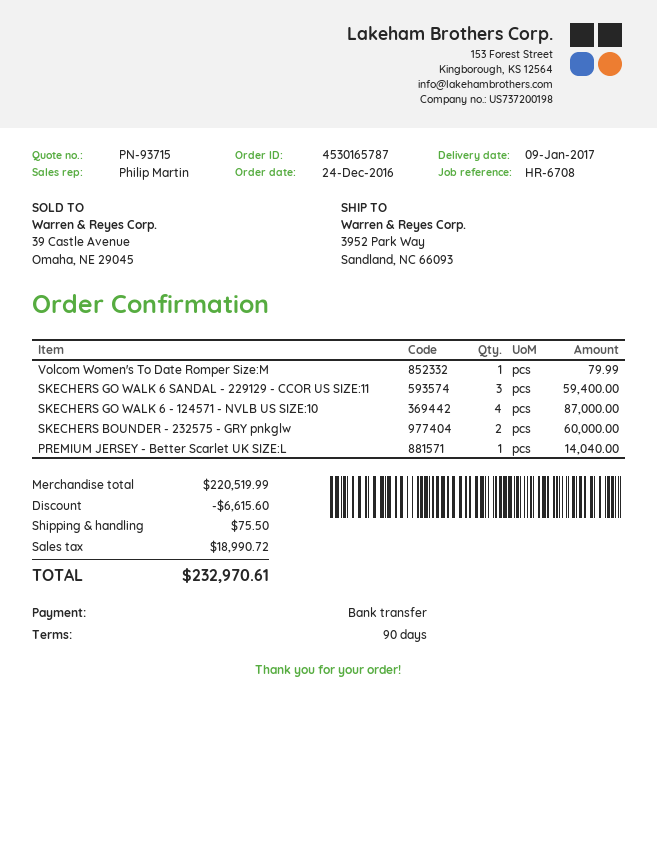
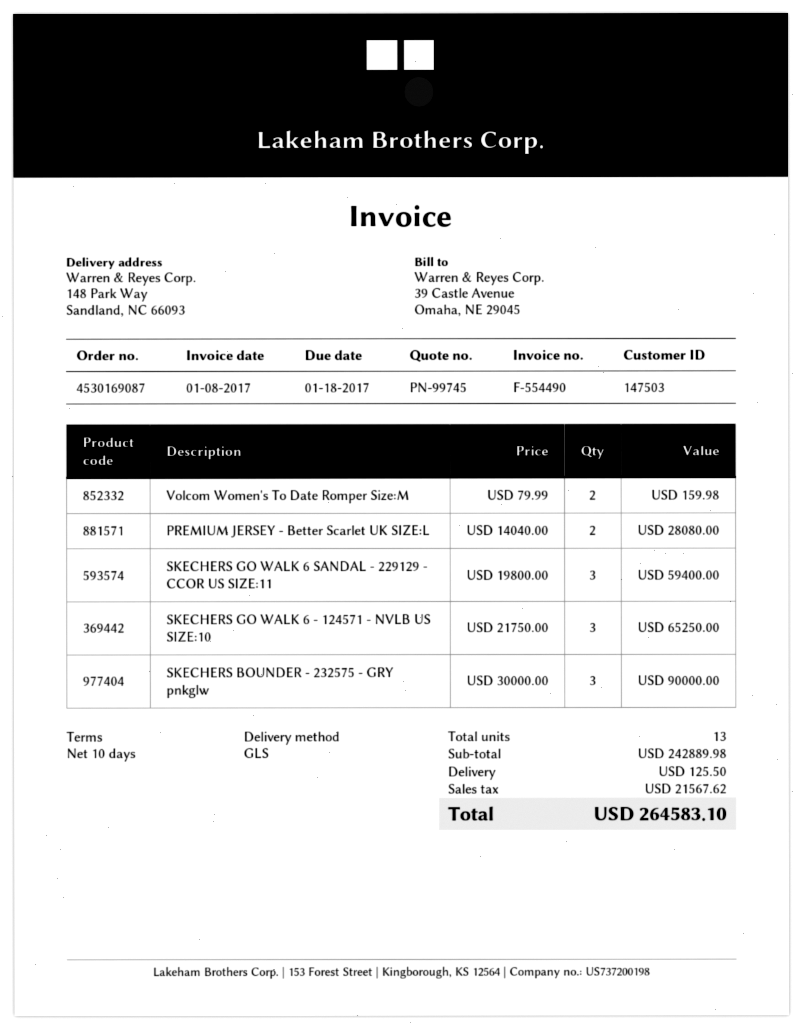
quote number: PN-93715 -> PN-99745
order number: 4530165787 -> 4530169087
payment terms: 90 days -> 10 days
ship to: 3952 Park Way, Sandland, NC 66093 -> 148 Park Way, Sandland, NC 66093
Volcom Women's To Date Romper Size:M: 1 for 79.99 -> 2 for 159.98
SKECHERS GO WALK 6 - 124571 - NVLB US SIZE:10: 4 for 87000.00 -> 3 for 65250.00
SKECHERS BOUNDER - 232575 - GRY pnkglw: 2 for 60000.00 -> 3 for 90000.00
PREMIUM JERSEY - Better Scarlet UK SIZE:L: 1 for 14040.00 -> 2 for 28080.00
subtotal: 220519.99 -> 242889.98
discount: 6615.60 -> none
shipping: 75.50 -> 125.50
tax: 18990.72 -> 21567.62
total: 232970.61 -> 264583.10

